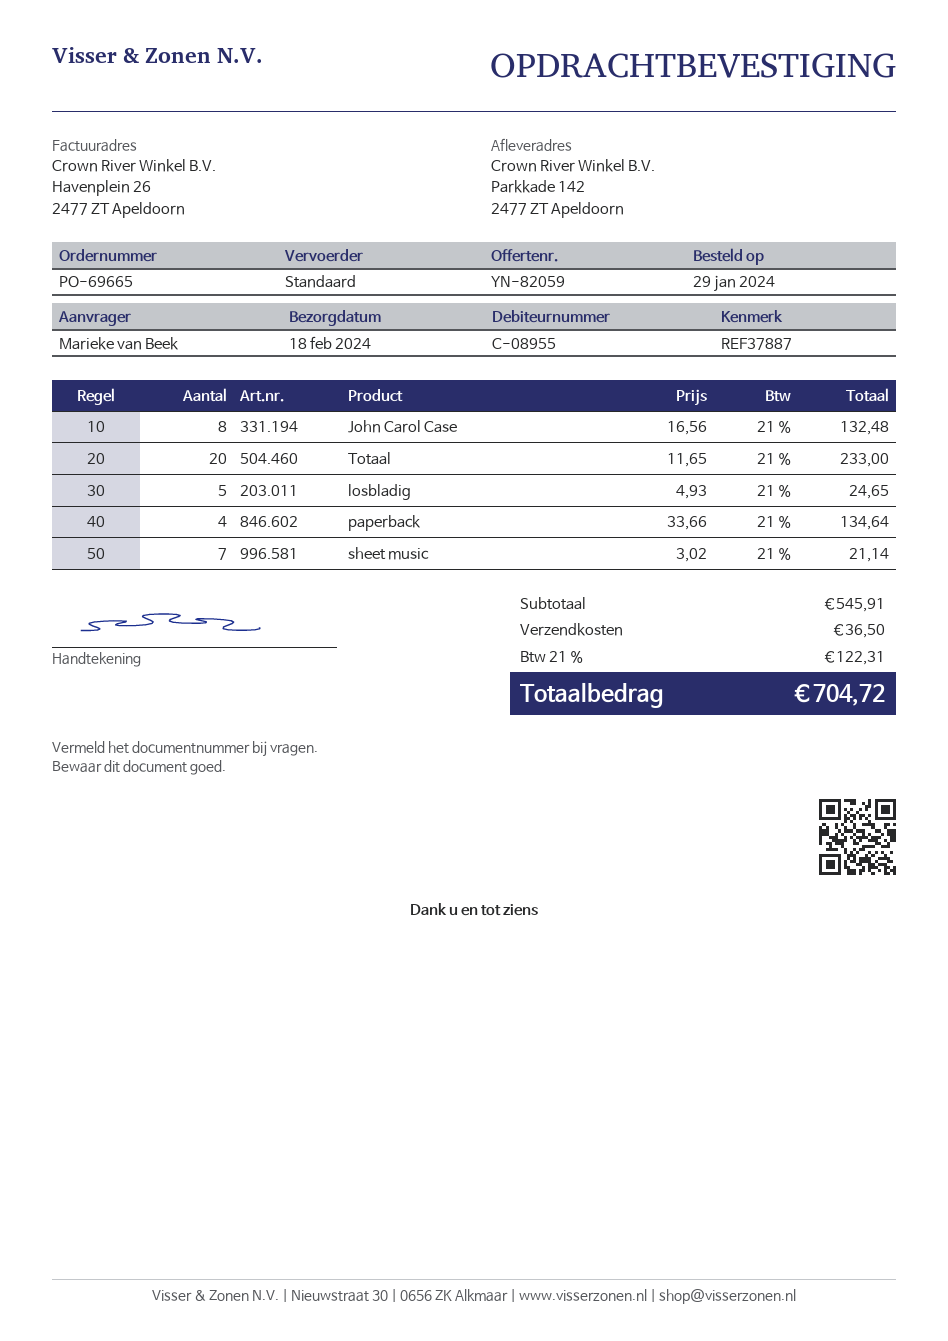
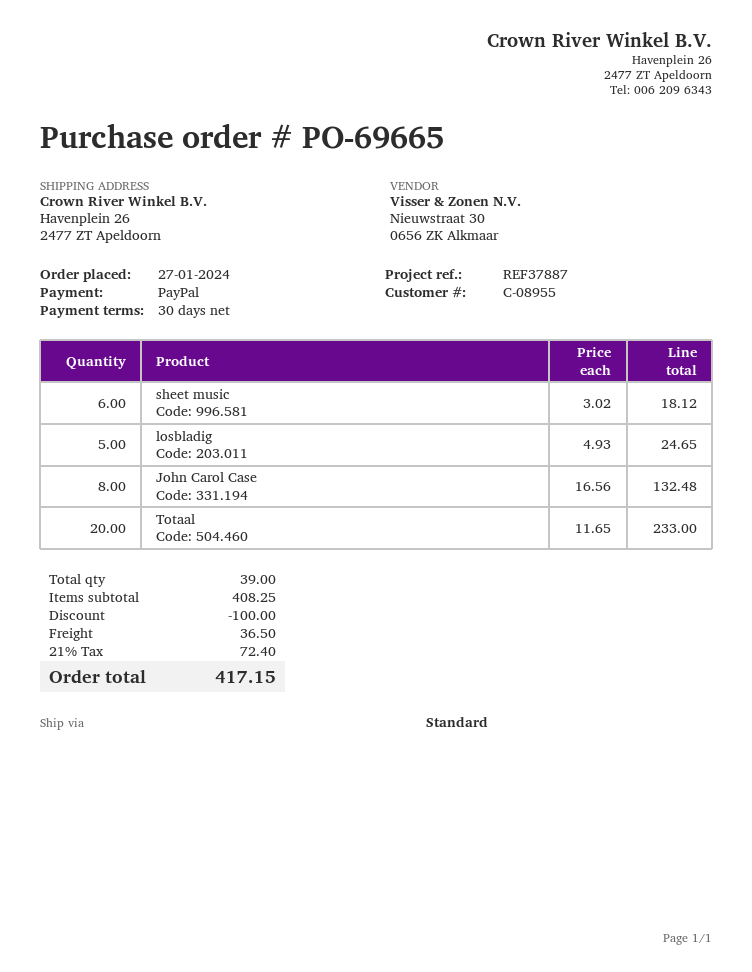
order date: 2024-01-29 -> 2024-01-27
ship to: Parkkade 142, 2477 ZT Apeldoorn -> Havenplein 26, 2477 ZT Apeldoorn
paperback: 4 x 33.66 = 134.64 -> none
sheet music: 7 x 3.02 = 21.14 -> 6 x 3.02 = 18.12
subtotal: 545.91 -> 408.25
discount: none -> 100.00
tax: 21% = 122.31 -> 21% = 72.40
total: 704.72 -> 417.15

